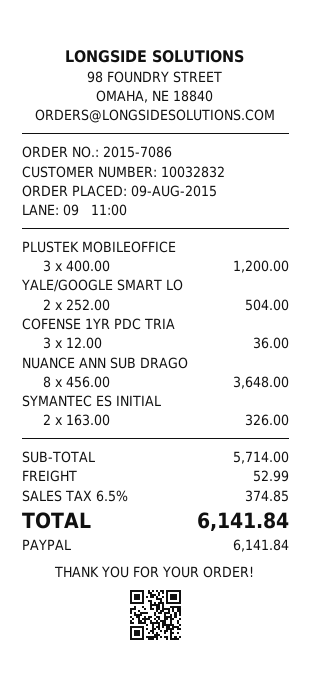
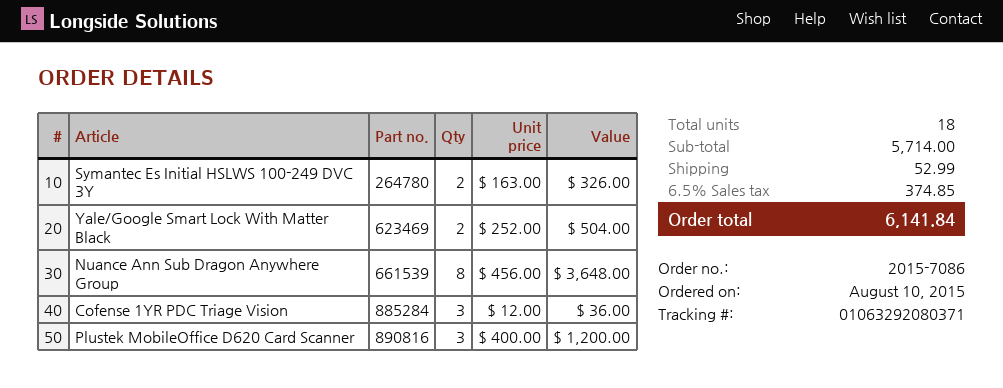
order date: 2015-08-09 -> 2015-08-10

